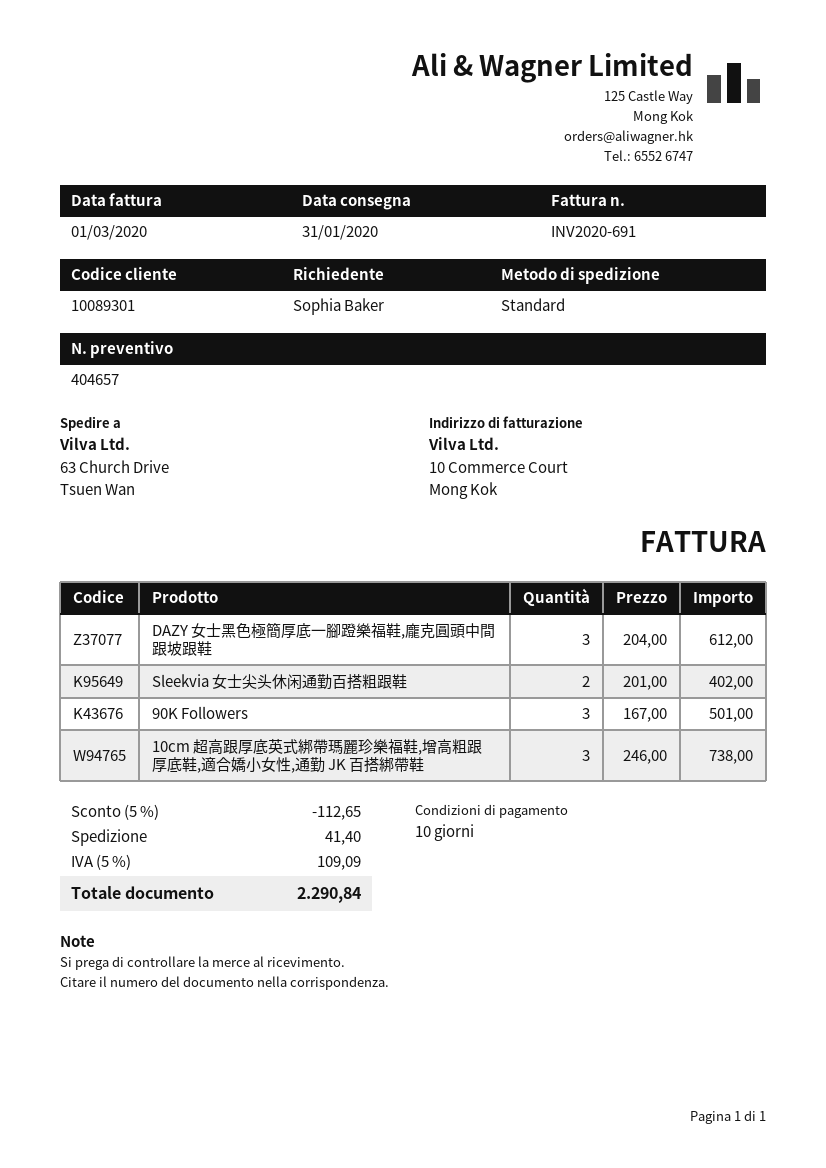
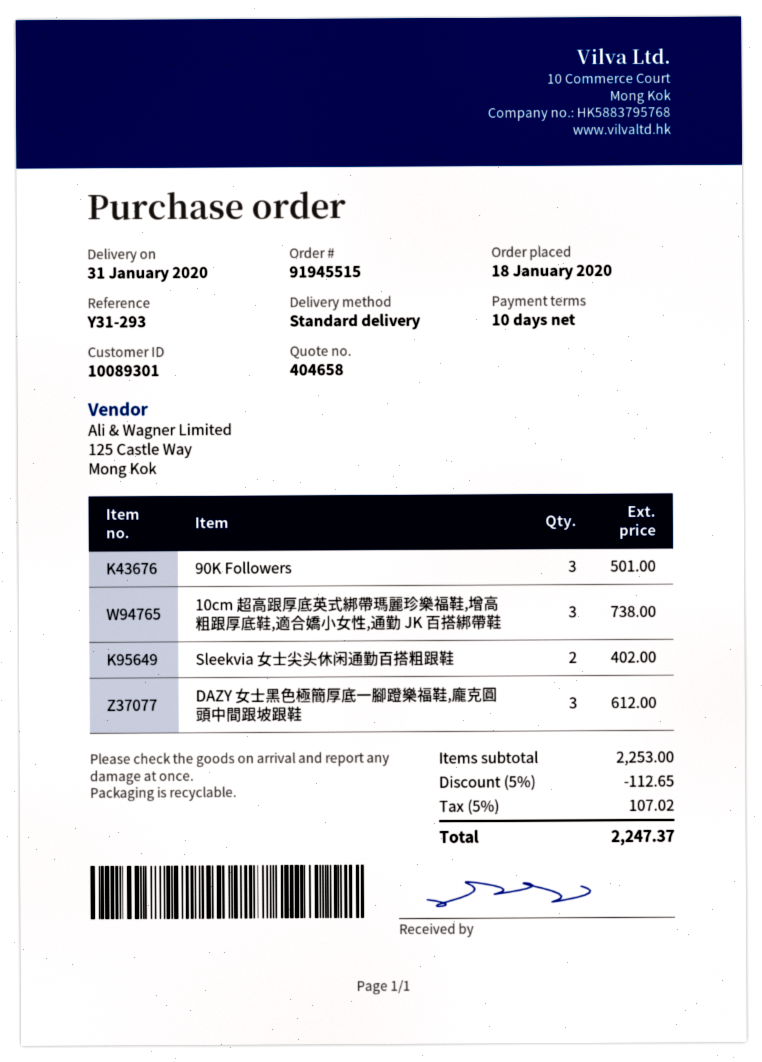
quote number: 404657 -> 404658
shipping: 41.40 -> none
tax: 5% = 109.09 -> 5% = 107.02
total: 2290.84 -> 2247.37

